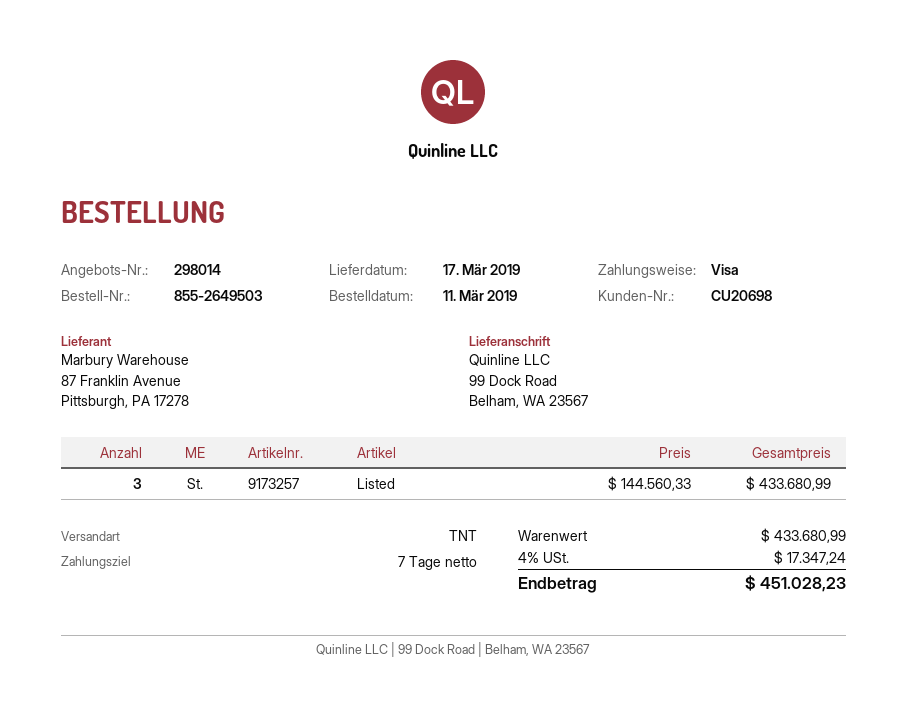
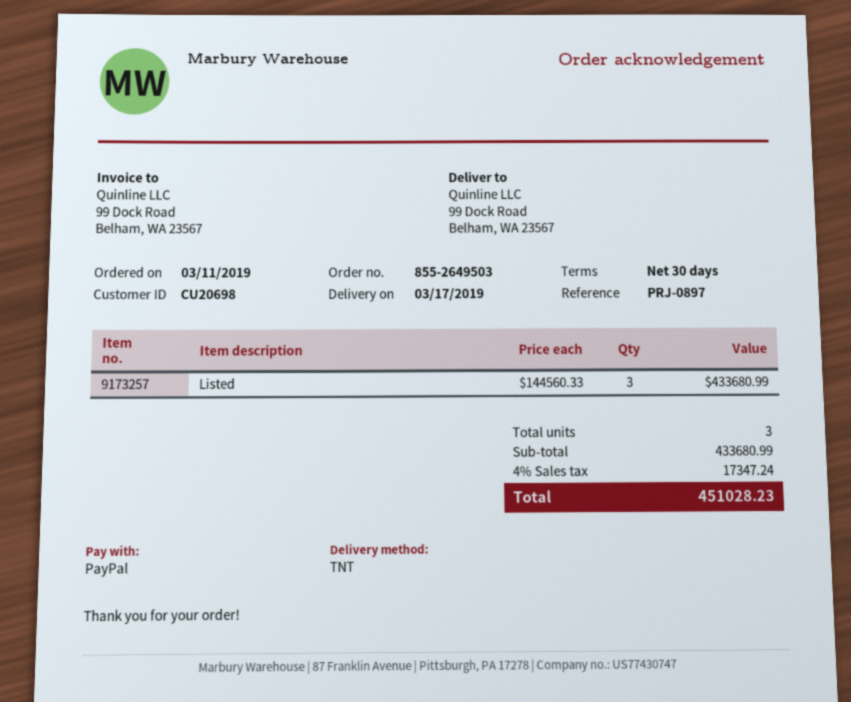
payment terms: 7 days -> 30 days
payment method: Visa -> PayPal

